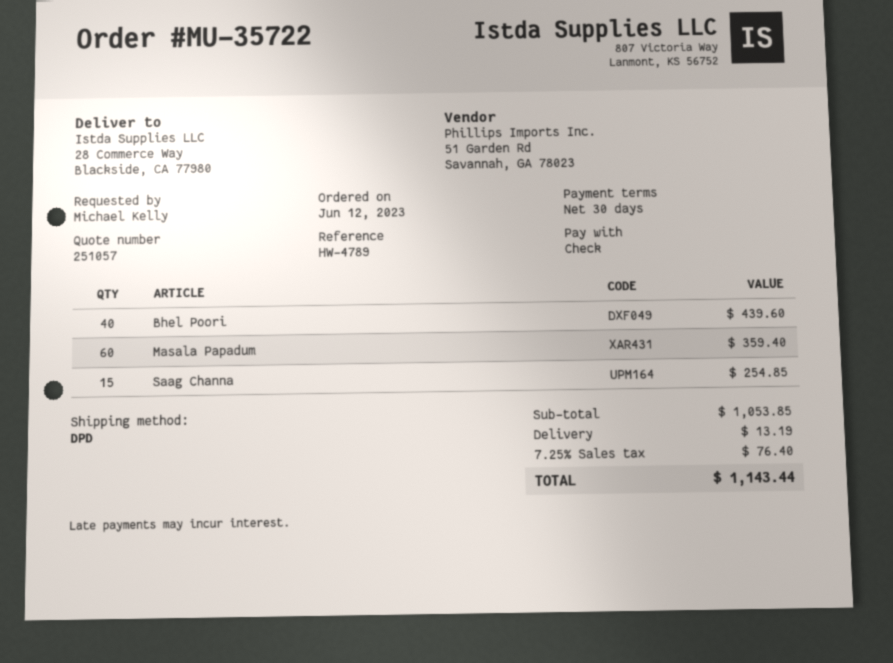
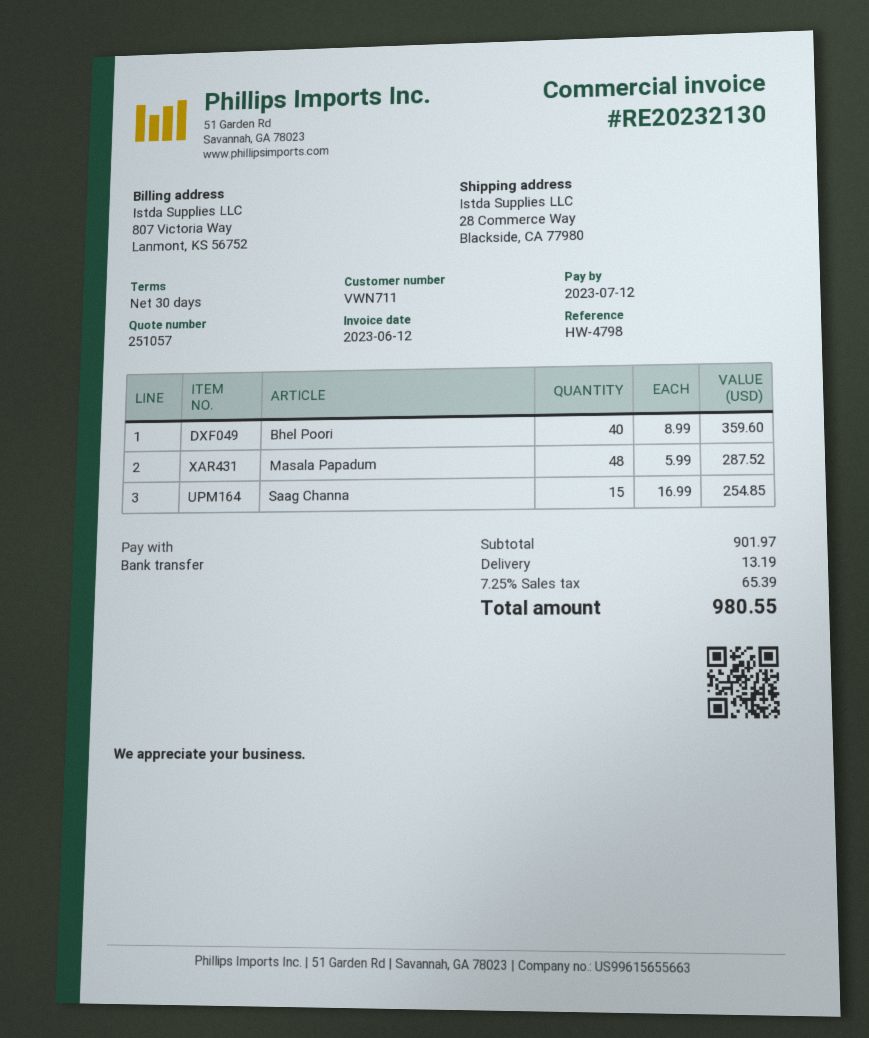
reference: HW-4789 -> HW-4798
payment method: cheque -> bank transfer
Bhel Poori: 40 for 439.60 -> 40 for 359.60
Masala Papadum: 60 for 359.40 -> 48 for 287.52
subtotal: 1053.85 -> 901.97
tax: 7.25% = 76.40 -> 7.25% = 65.39
total: 1143.44 -> 980.55

